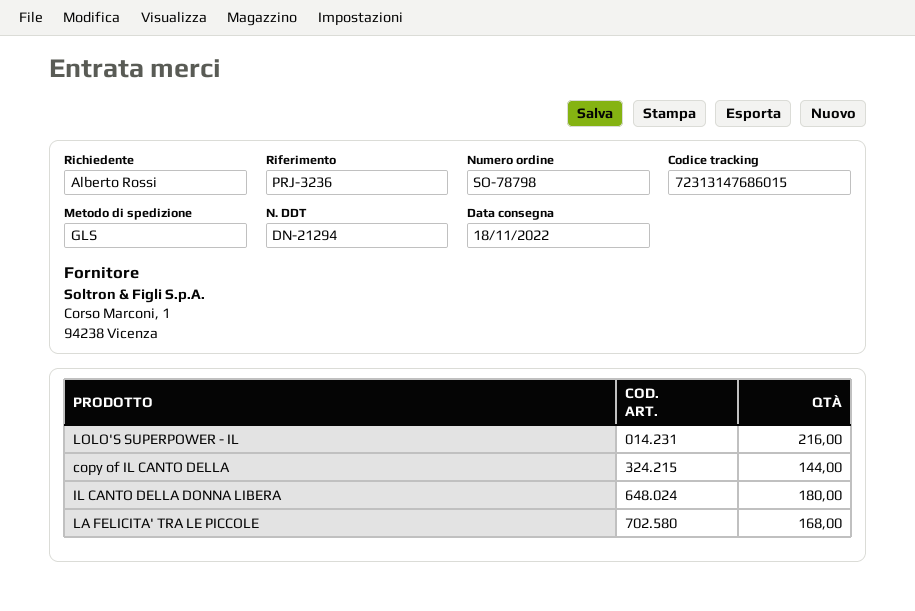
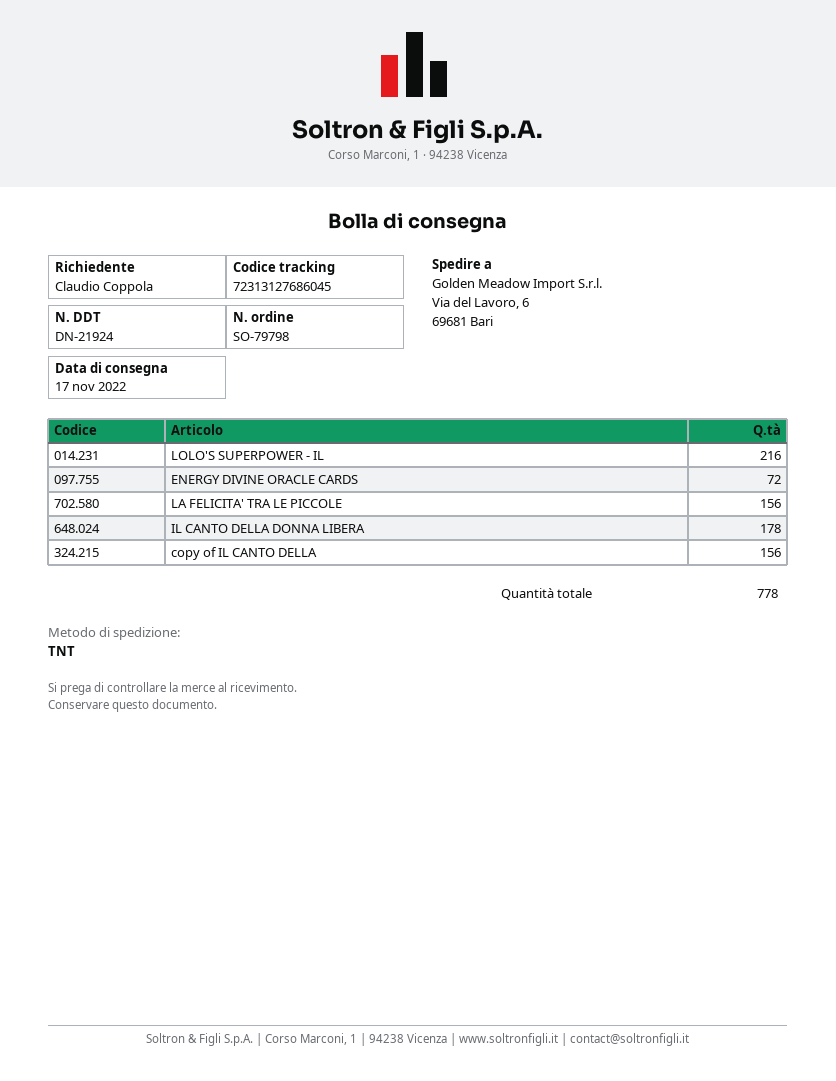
order number: SO-78798 -> SO-79798
delivery note number: DN-21294 -> DN-21924
delivery date: 2022-11-18 -> 2022-11-17
ordered by: Alberto Rossi -> Claudio Coppola
shipping method: GLS -> TNT
tracking number: 72313147686015 -> 72313127686045
copy of IL CANTO DELLA: 144 -> 156
IL CANTO DELLA DONNA LIBERA: 180 -> 178
LA FELICITA' TRA LE PICCOLE: 168 -> 156
ENERGY DIVINE ORACLE CARDS: none -> 72

